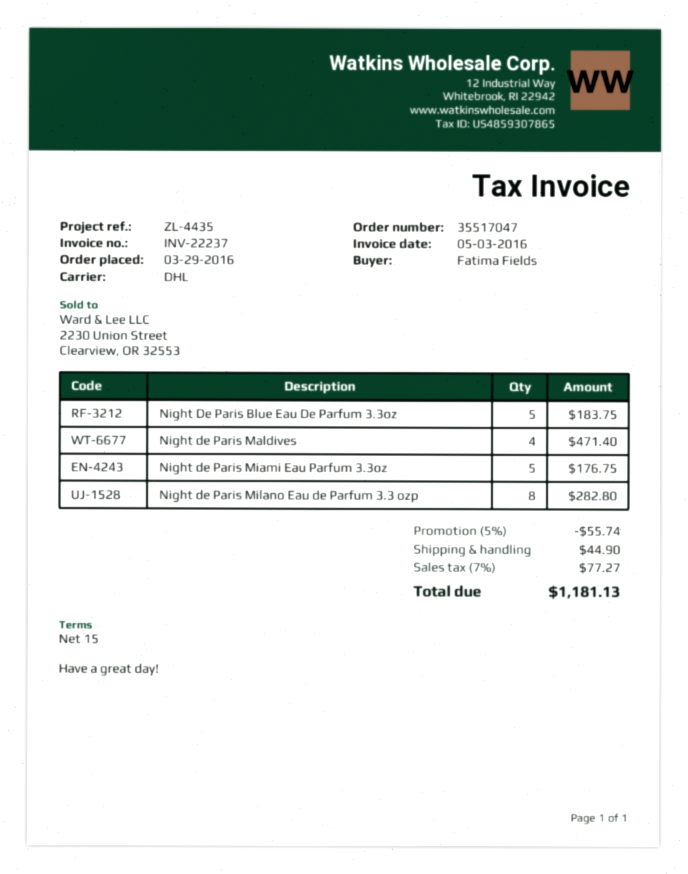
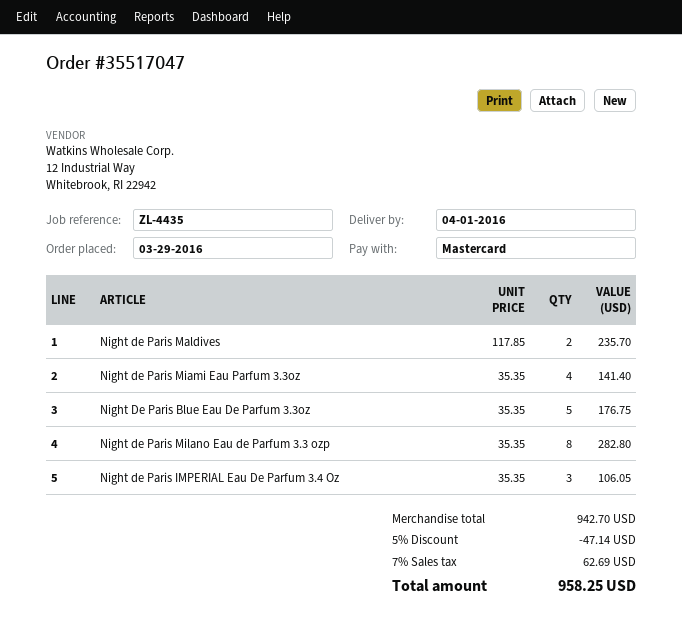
Night De Paris Blue Eau De Parfum 3.3oz: 5 for 183.75 -> 5 for 176.75
Night de Paris Maldives: 4 for 471.40 -> 2 for 235.70
Night de Paris Miami Eau Parfum 3.3oz: 5 for 176.75 -> 4 for 141.40
Night de Paris IMPERIAL Eau De Parfum 3.4 Oz: none -> 3 for 106.05
discount: 5% = 55.74 -> 5% = 47.14
shipping: 44.90 -> none
tax: 7% = 77.27 -> 7% = 62.69
total: 1181.13 -> 958.25

